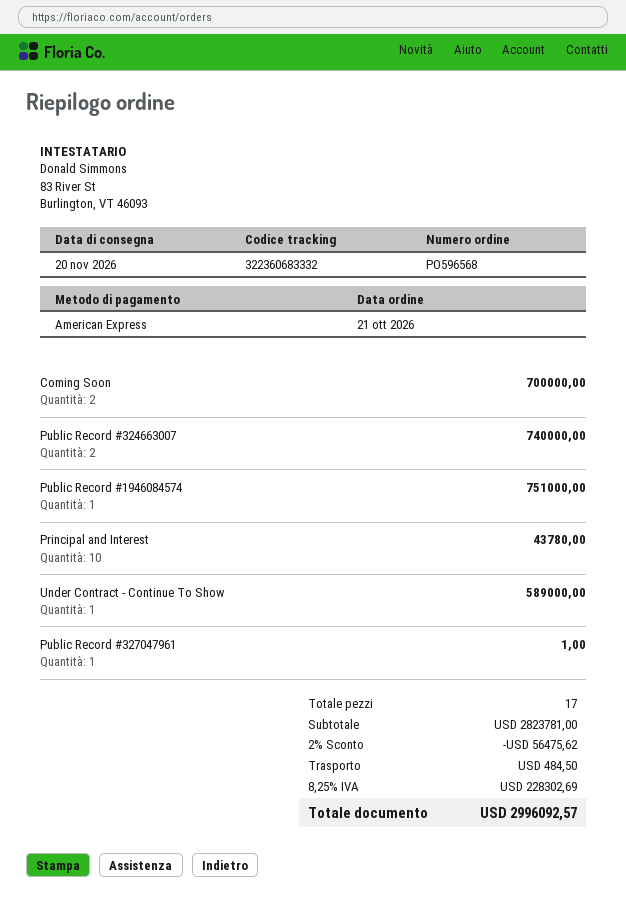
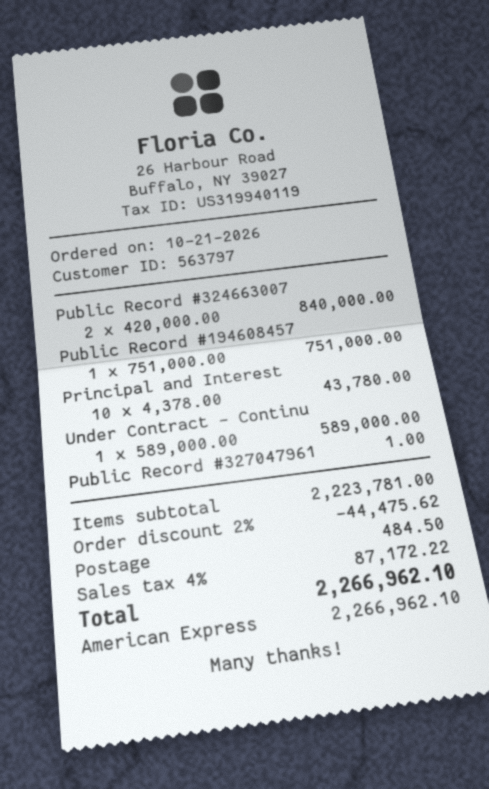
Coming Soon: 2 for 700000.00 -> none
Public Record #324663007: 2 for 740000.00 -> 2 for 840000.00
subtotal: 2823781.00 -> 2223781.00
discount: 2% = 56475.62 -> 2% = 44475.62
tax: 8.25% = 228302.69 -> 4% = 87172.22
total: 2996092.57 -> 2266962.10

